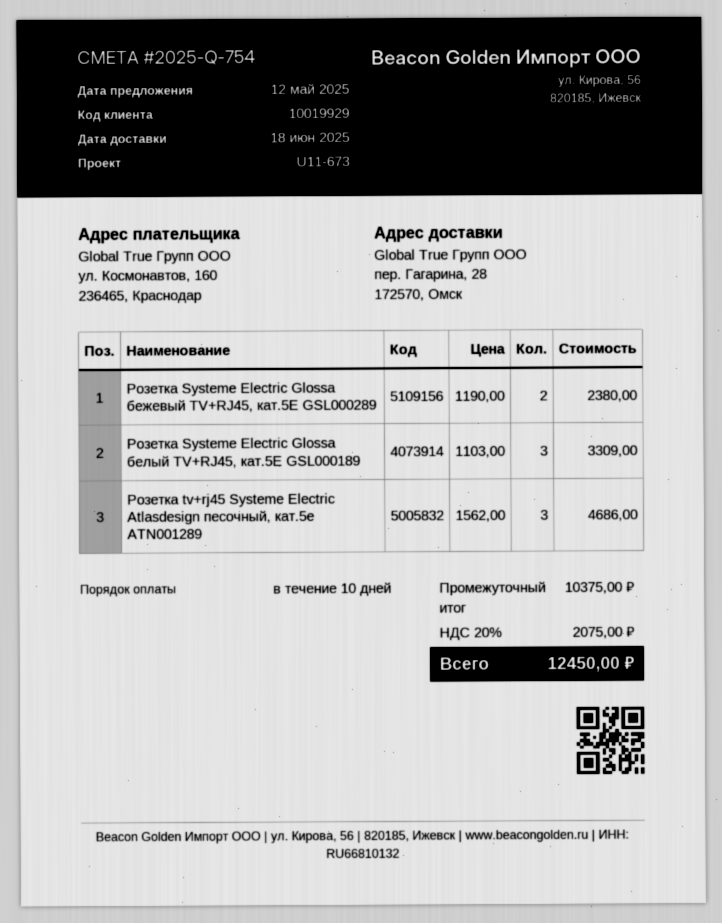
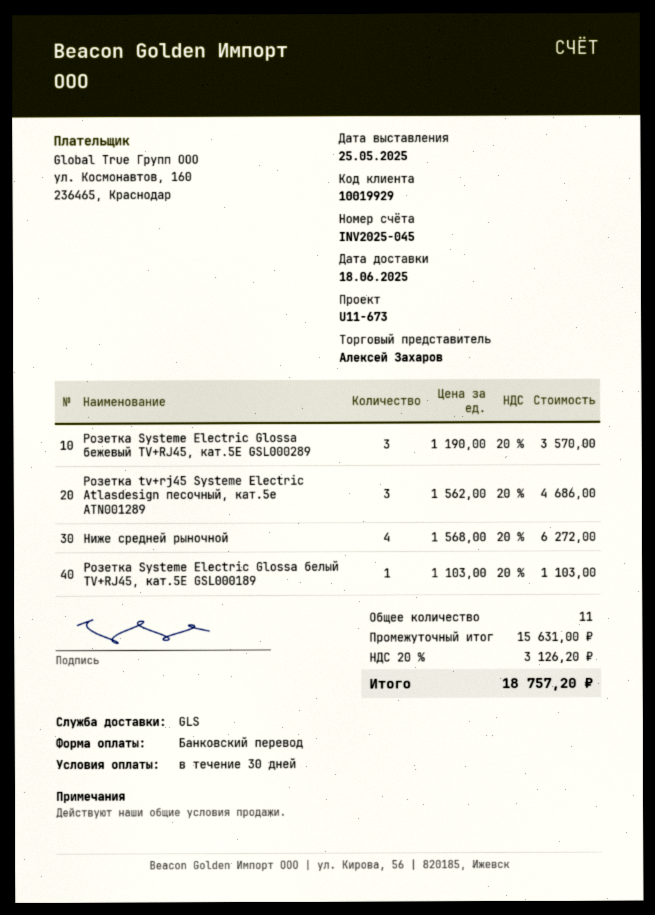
payment terms: 10 days -> 30 days
Розетка Systeme Electric Glossa бежевый TV+RJ45, кат.5E GSL000289: 2 x 1190.00 = 2380.00 -> 3 x 1190.00 = 3570.00
Розетка Systeme Electric Glossa белый TV+RJ45, кат.5E GSL000189: 3 x 1103.00 = 3309.00 -> 1 x 1103.00 = 1103.00
Ниже средней рыночной: none -> 4 x 1568.00 = 6272.00
subtotal: 10375.00 -> 15631.00
tax: 20% = 2075.00 -> 20% = 3126.20
total: 12450.00 -> 18757.20

